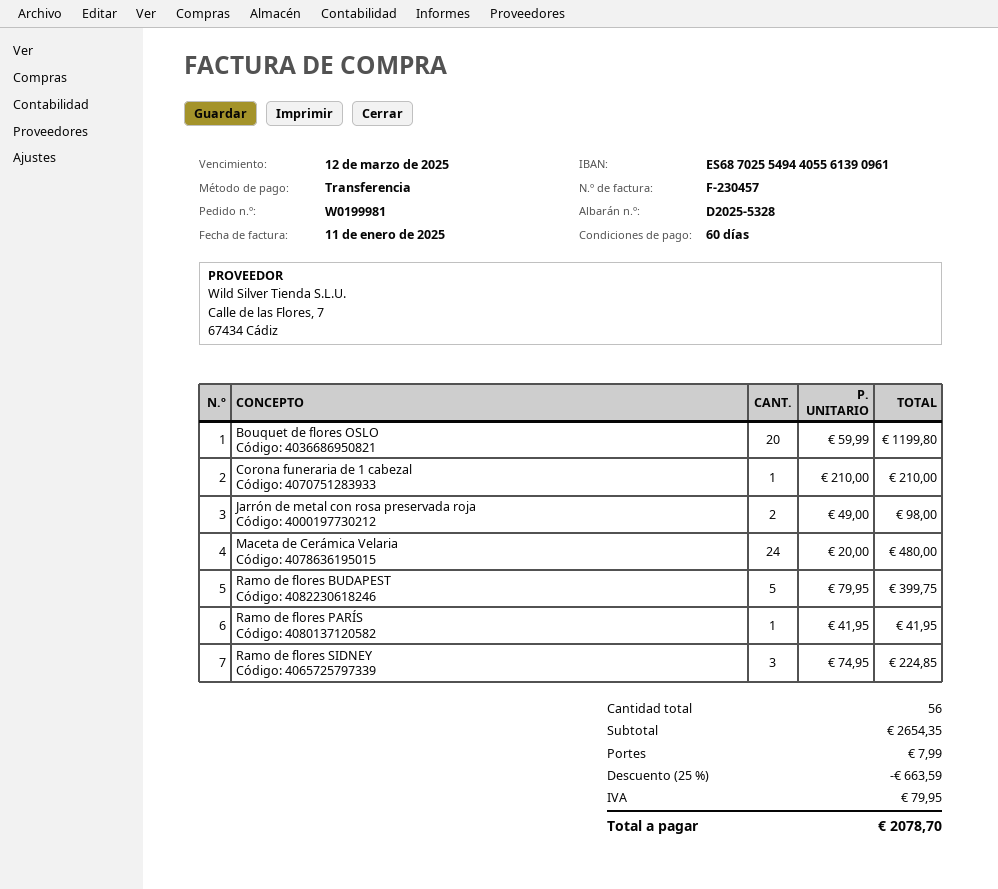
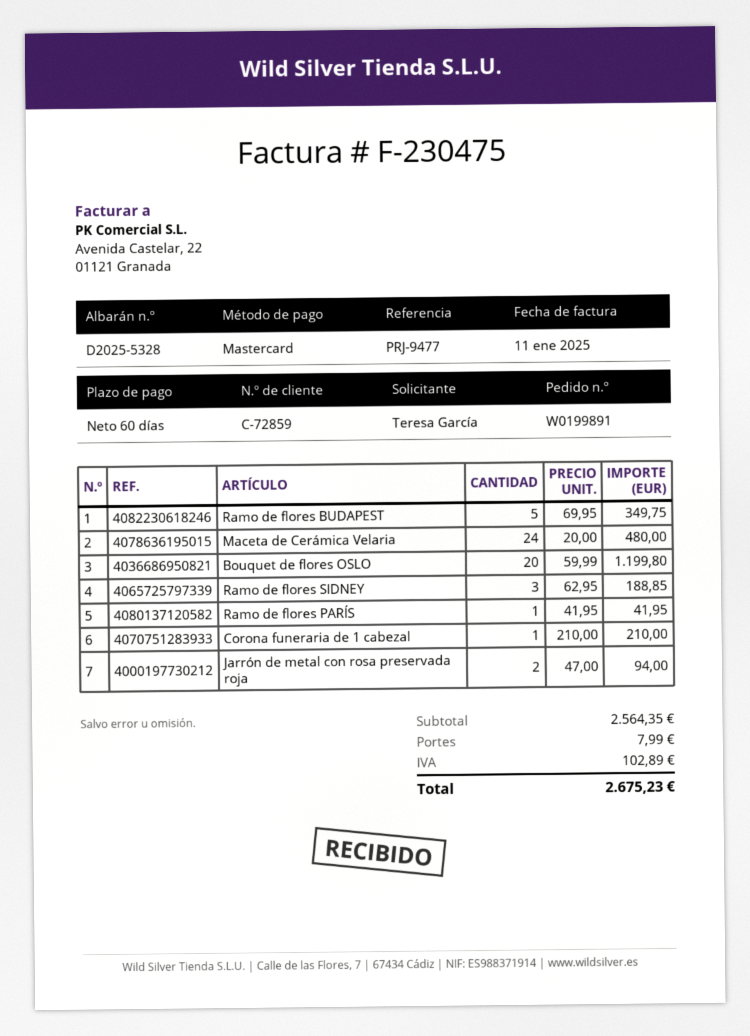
order number: W0199981 -> W0199891
invoice number: F-230457 -> F-230475
payment method: bank transfer -> Mastercard
Jarrón de metal con rosa preservada roja: 2 x 49.00 = 98.00 -> 2 x 47.00 = 94.00
Ramo de flores BUDAPEST: 5 x 79.95 = 399.75 -> 5 x 69.95 = 349.75
Ramo de flores SIDNEY: 3 x 74.95 = 224.85 -> 3 x 62.95 = 188.85
subtotal: 2654.35 -> 2564.35
discount: 25% = 663.59 -> none
tax: 79.95 -> 102.89
total: 2078.70 -> 2675.23

